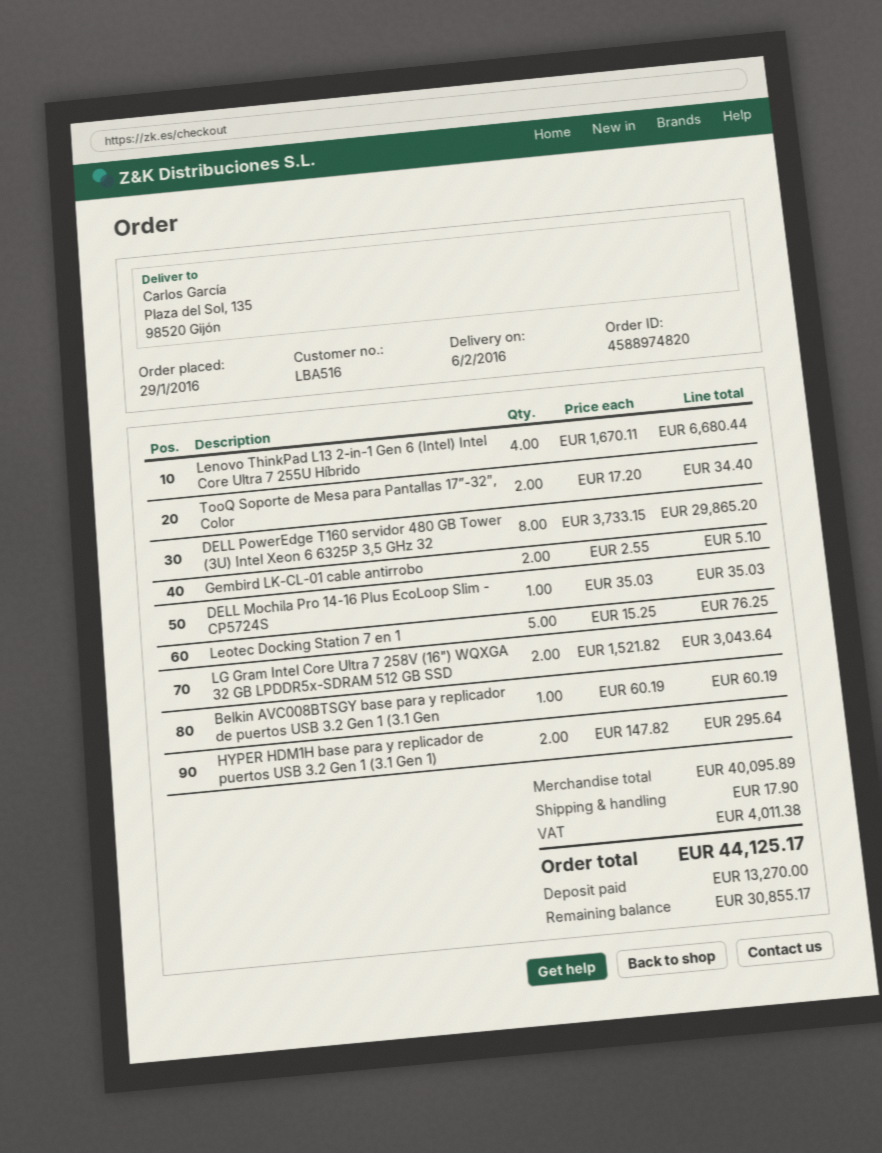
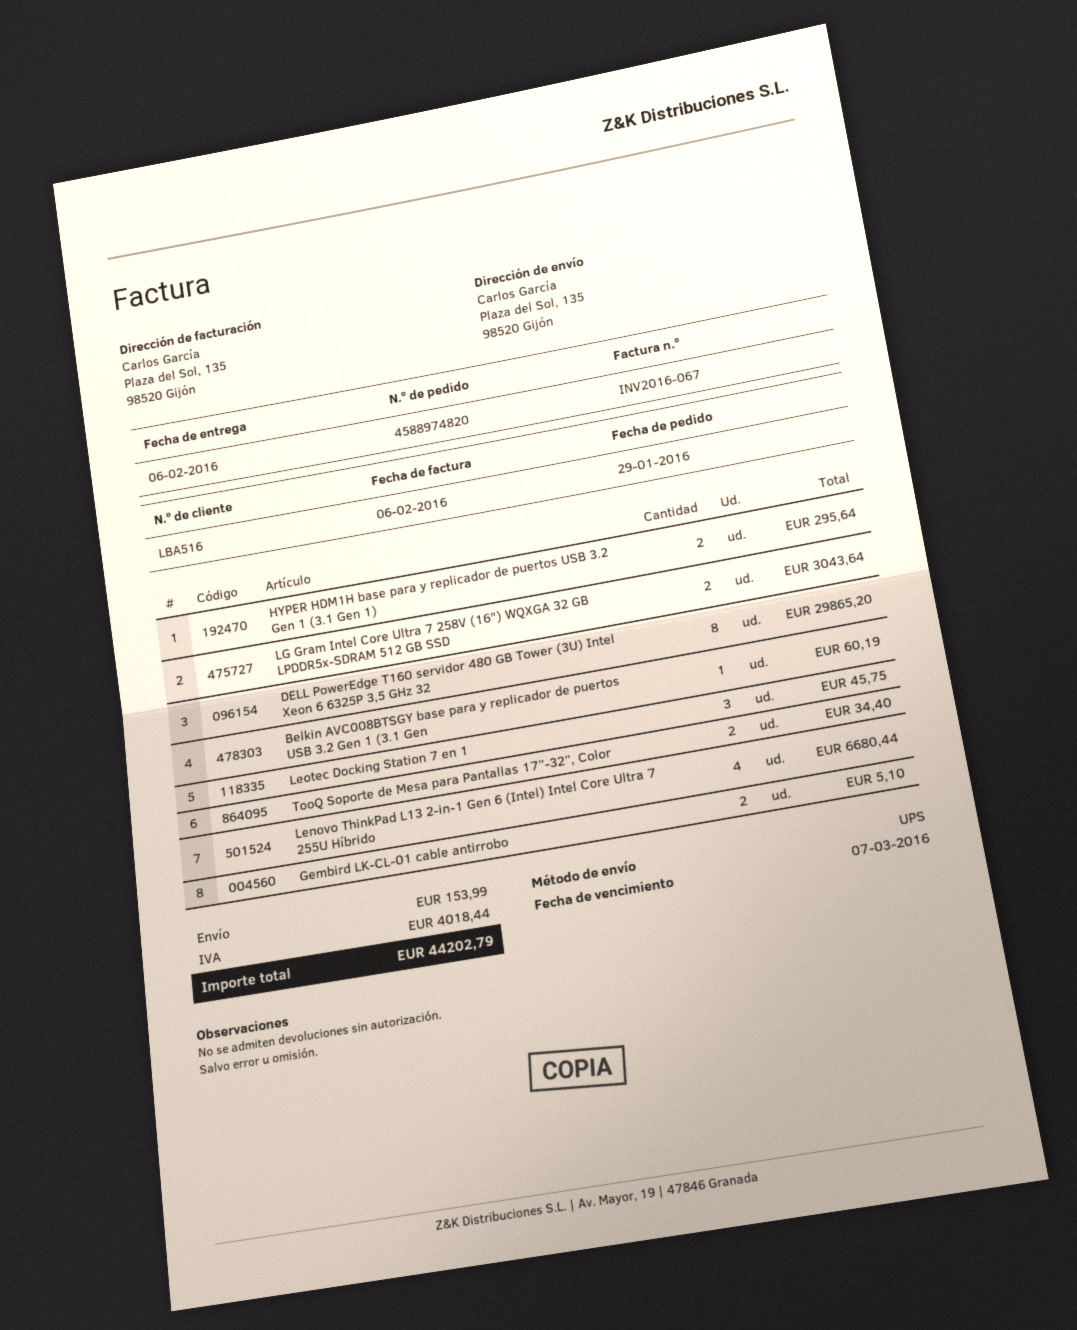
DELL Mochila Pro 14-16 Plus EcoLoop Slim - CP5724S: 1 for 35.03 -> none
Leotec Docking Station 7 en 1: 5 for 76.25 -> 3 for 45.75
shipping: 17.90 -> 153.99
tax: 4011.38 -> 4018.44
total: 44125.17 -> 44202.79

